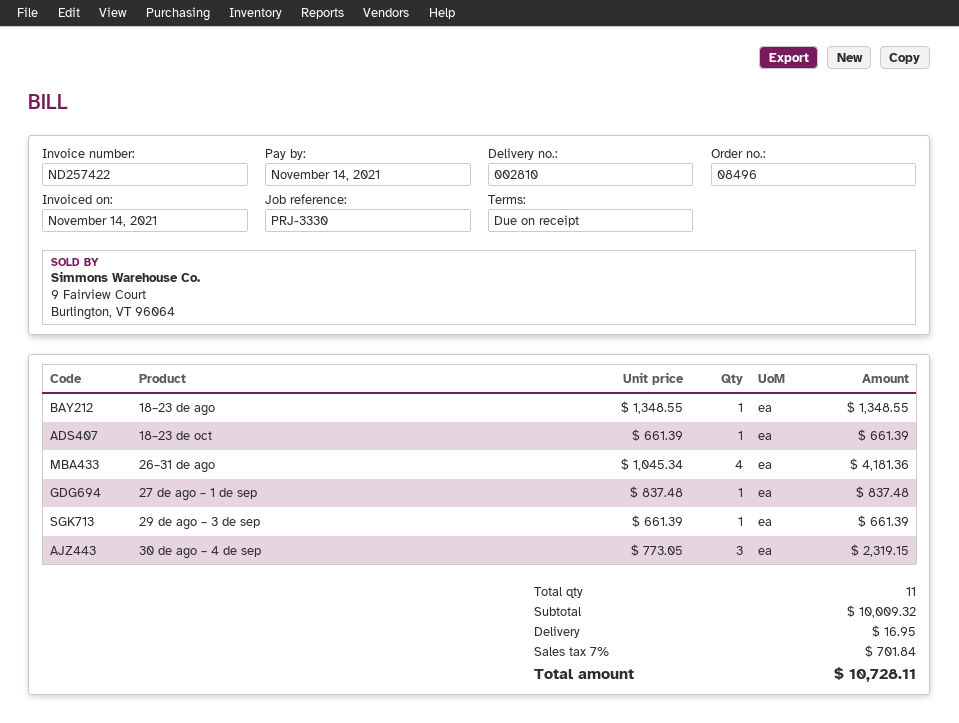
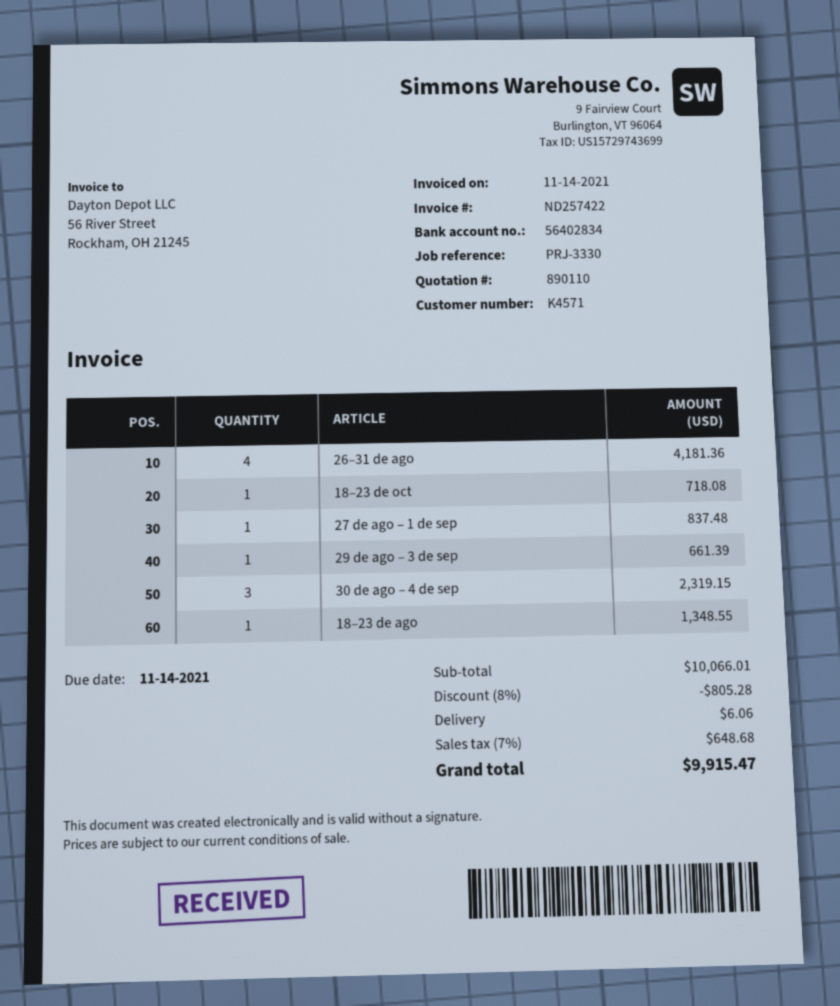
18–23 de oct: 1 for 661.39 -> 1 for 718.08
subtotal: 10009.32 -> 10066.01
discount: none -> 8% = 805.28
shipping: 16.95 -> 6.06
tax: 7% = 701.84 -> 7% = 648.68
total: 10728.11 -> 9915.47

